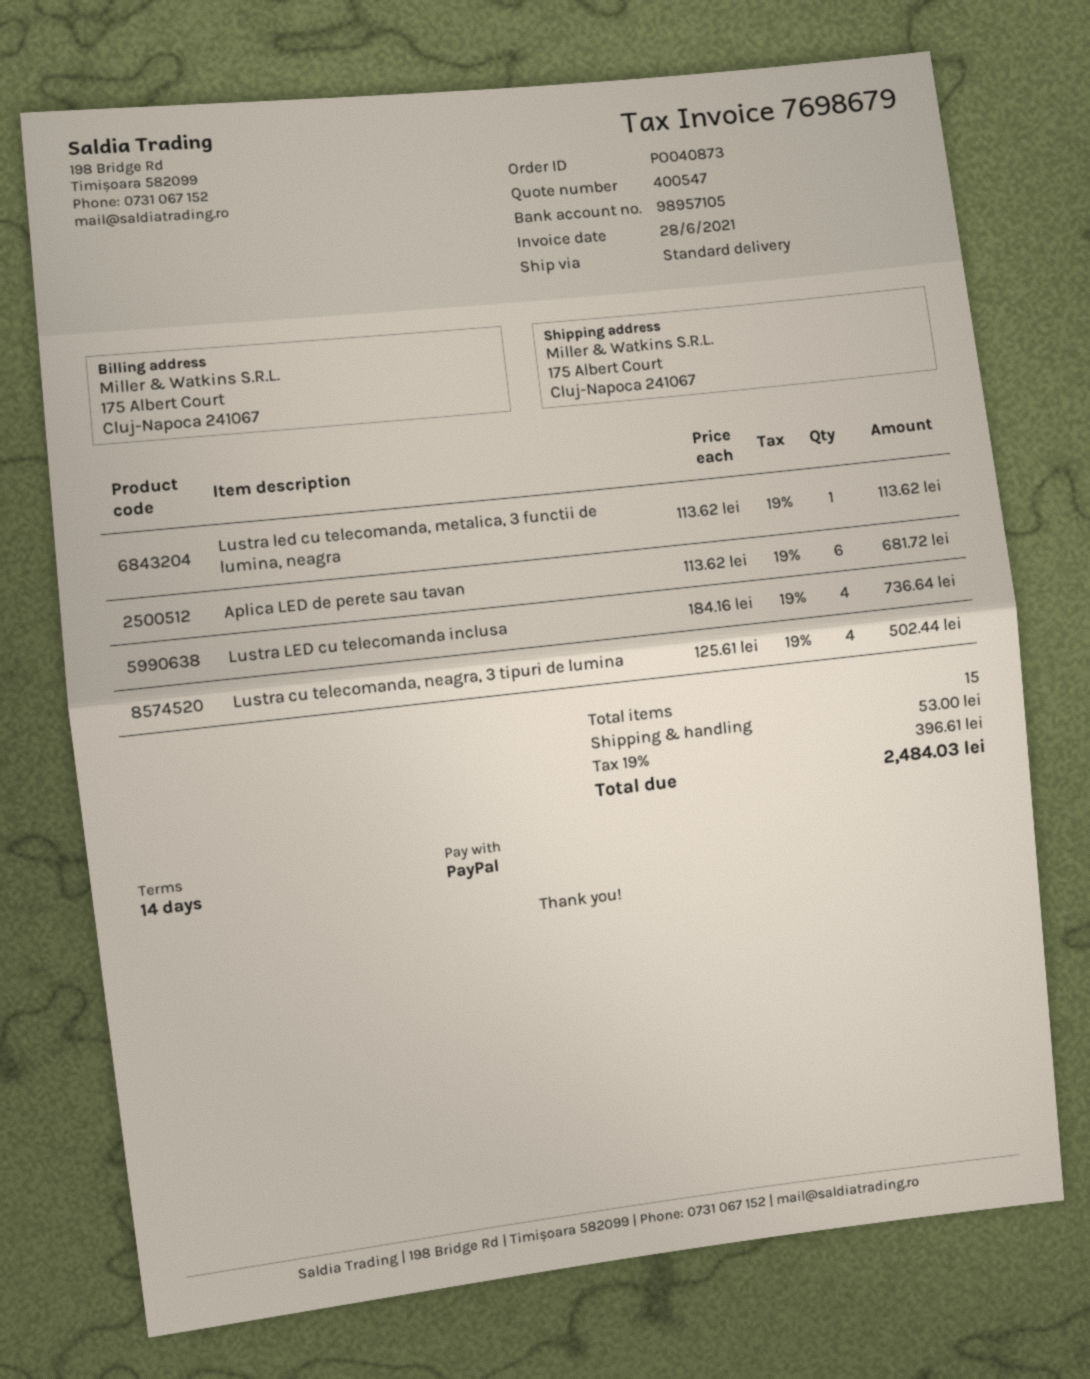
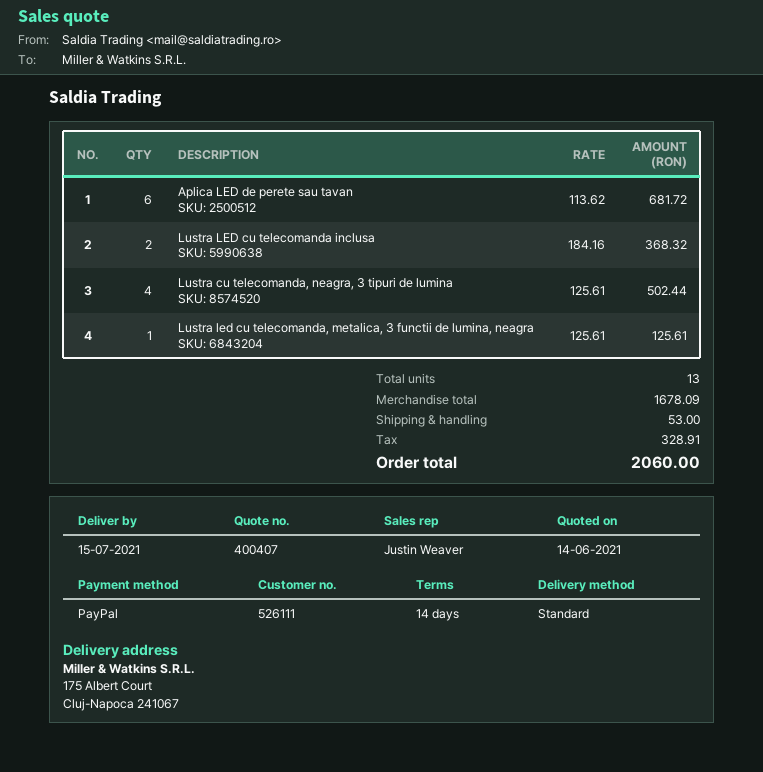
quote number: 400547 -> 400407
Lustra led cu telecomanda, metalica, 3 functii de lumina, neagra: 1 x 113.62 = 113.62 -> 1 x 125.61 = 125.61
Lustra LED cu telecomanda inclusa: 4 x 184.16 = 736.64 -> 2 x 184.16 = 368.32
total quantity: 15 -> 13
tax: 396.61 -> 328.91
total: 2484.03 -> 2060.00

